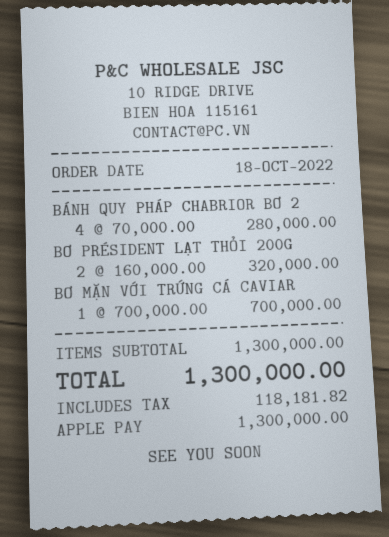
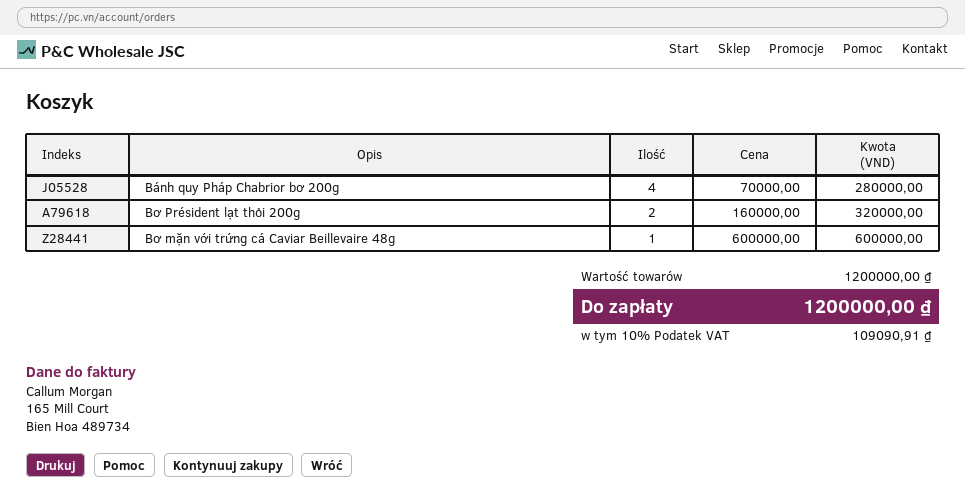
BƠ MẶN VỚI TRỨNG CÁ CAVIAR: 1 x 700000.00 = 700000.00 -> 1 x 600000.00 = 600000.00
subtotal: 1300000.00 -> 1200000.00
tax: 118181.82 -> 109090.91
total: 1300000.00 -> 1200000.00

